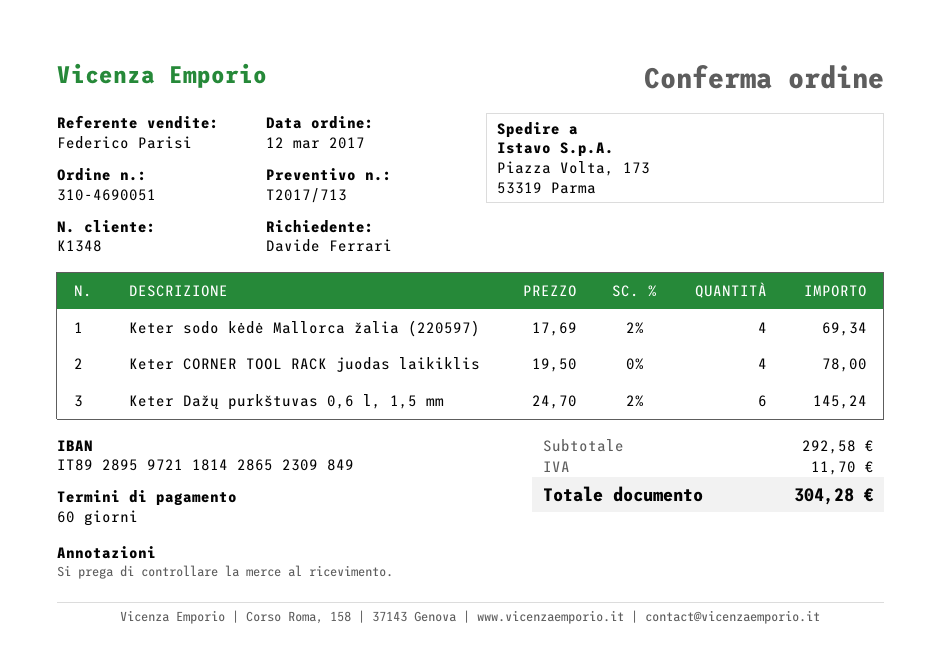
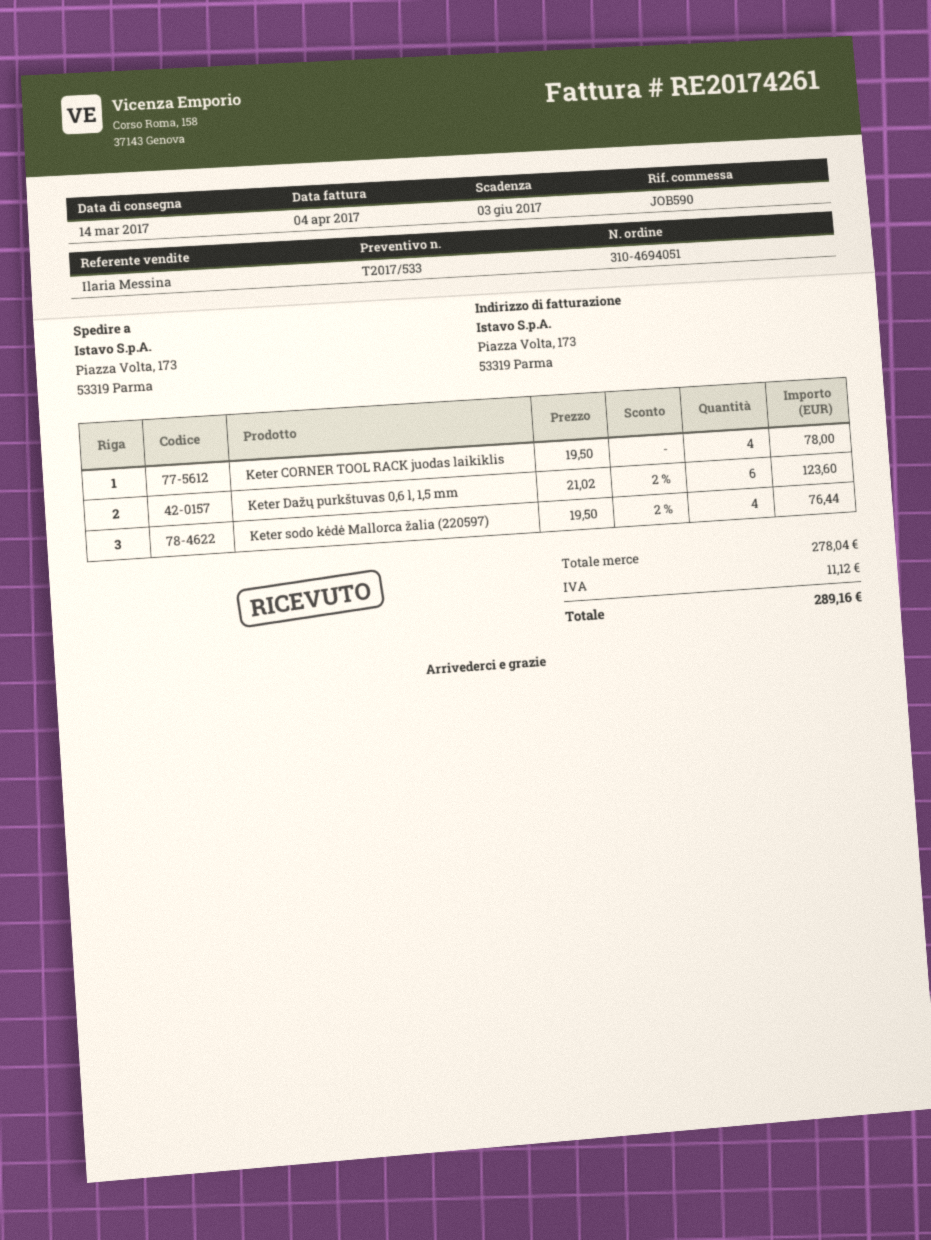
quote number: T2017/713 -> T2017/533
order number: 310-4690051 -> 310-4694051
sales rep: Federico Parisi -> Ilaria Messina
Keter sodo kėdė Mallorca žalia (220597): 4 x 17.69 - 2% = 69.34 -> 4 x 19.50 - 2% = 76.44
Keter Dažų purkštuvas 0,6 l, 1,5 mm: 6 x 24.70 - 2% = 145.24 -> 6 x 21.02 - 2% = 123.60
subtotal: 292.58 -> 278.04
tax: 11.70 -> 11.12
total: 304.28 -> 289.16

